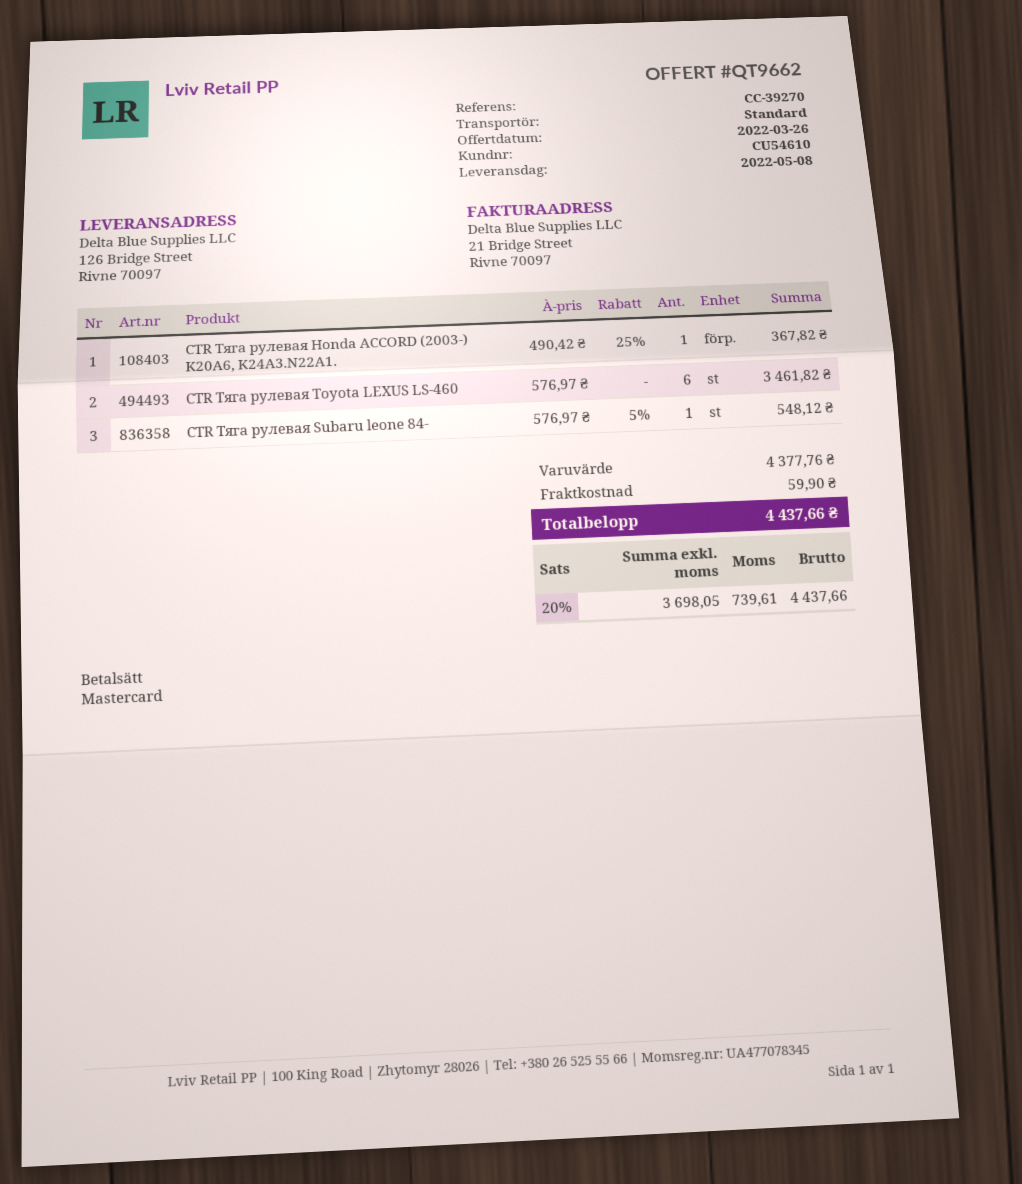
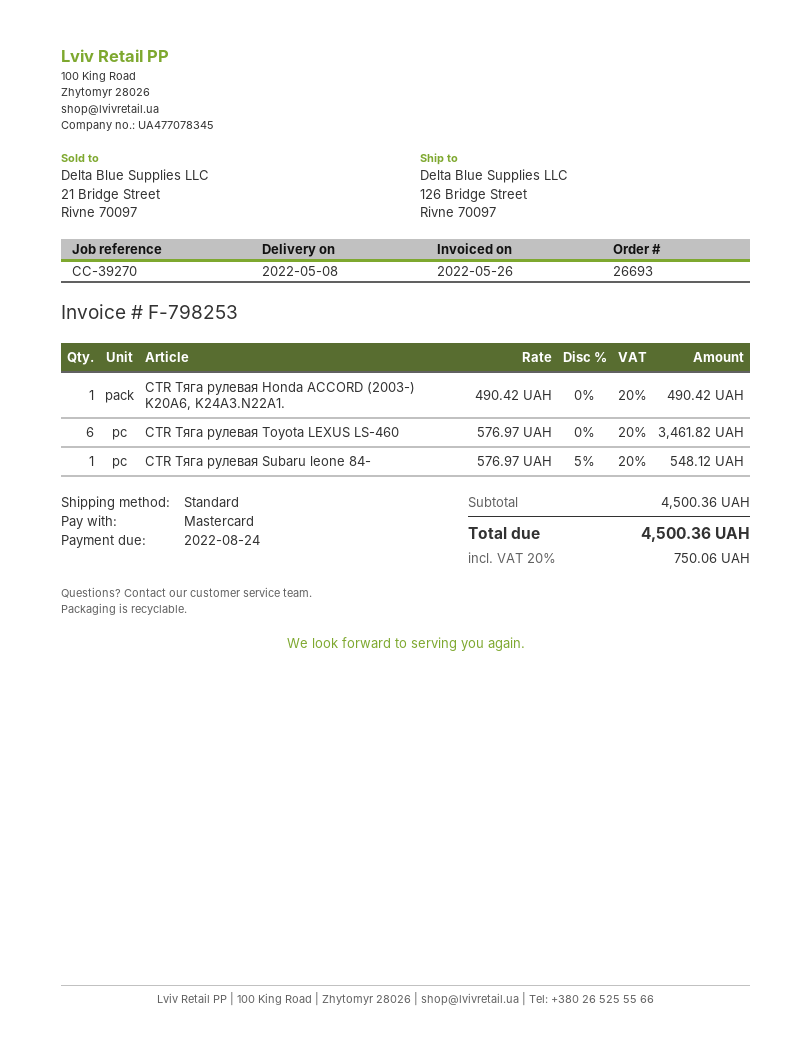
CTR Тяга рулевая Honda ACCORD (2003-) K20A6, K24A3.N22A1.: 1 x 490.42 - 25% = 367.82 -> 1 x 490.42 = 490.42
subtotal: 4377.76 -> 4500.36
shipping: 59.90 -> none
tax: 20% = 739.61 -> 20% = 750.06
total: 4437.66 -> 4500.36

